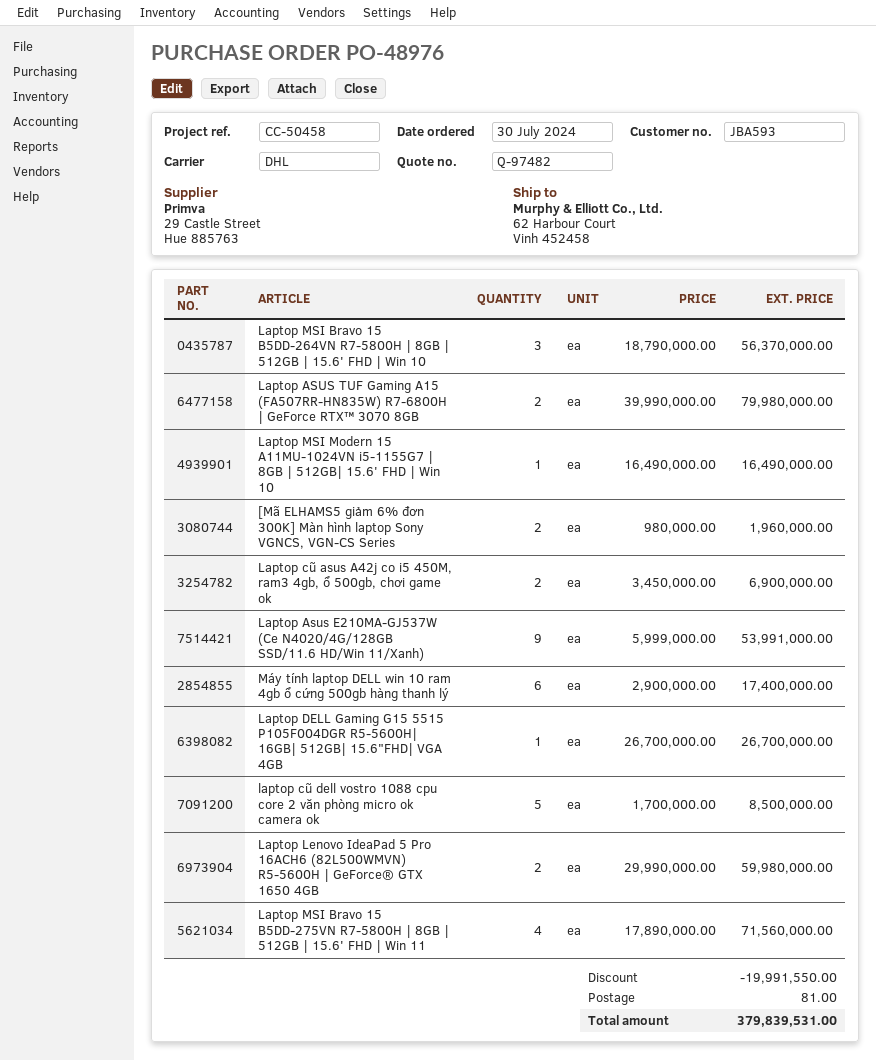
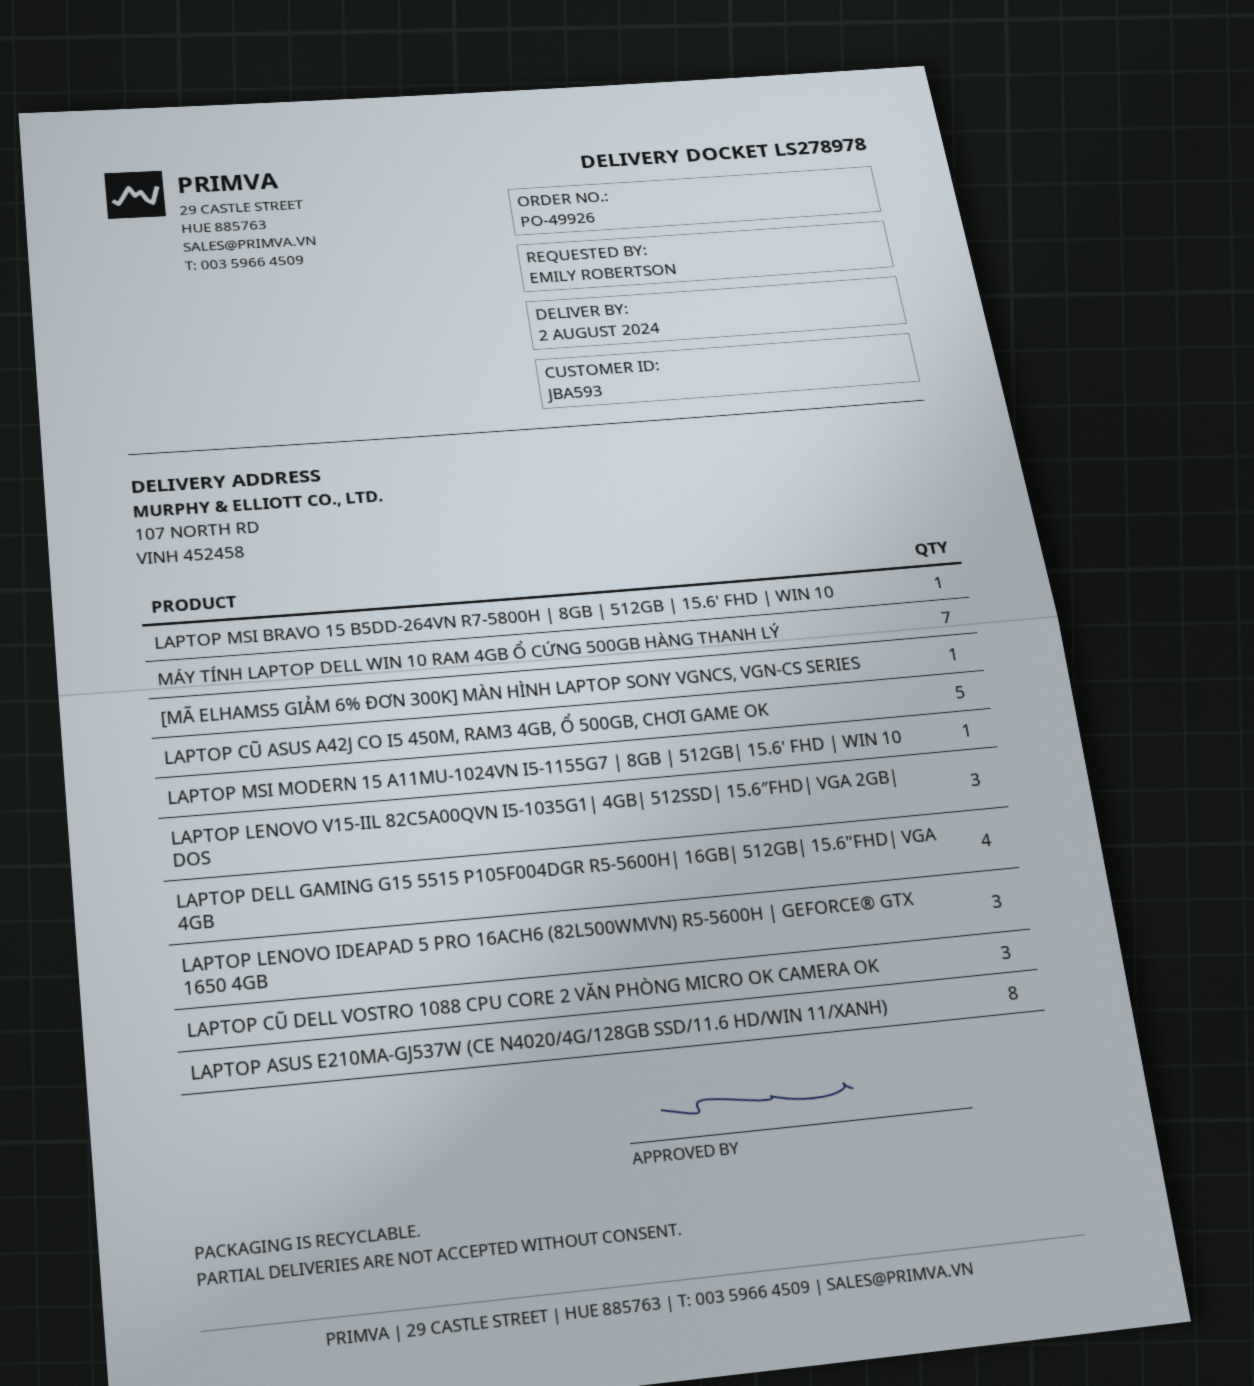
order number: PO-48976 -> PO-49926
ship to: 62 Harbour Court, Vinh 452458 -> 107 NORTH RD, VINH 452458
Laptop MSI Bravo 15 B5DD-264VN R7-5800H | 8GB | 512GB | 15.6' FHD | Win 10: 3 -> 1
Laptop ASUS TUF Gaming A15 (FA507RR-HN835W) R7-6800H | GeForce RTX™ 3070 8GB: 2 -> none
[Mã ELHAMS5 giảm 6% đơn 300K] Màn hình laptop Sony VGNCS, VGN-CS Series: 2 -> 1
Laptop cũ asus A42j co i5 450M, ram3 4gb, ổ 500gb, chơi game ok: 2 -> 5
Laptop Asus E210MA-GJ537W (Ce N4020/4G/128GB SSD/11.6 HD/Win 11/Xanh): 9 -> 8
Máy tính laptop DELL win 10 ram 4gb ổ cứng 500gb hàng thanh lý: 6 -> 7
Laptop DELL Gaming G15 5515 P105F004DGR R5-5600H| 16GB| 512GB| 15.6"FHD| VGA 4GB: 1 -> 4
laptop cũ dell vostro 1088 cpu core 2 văn phòng micro ok camera ok: 5 -> 3
Laptop Lenovo IdeaPad 5 Pro 16ACH6 (82L500WMVN) R5-5600H | GeForce® GTX 1650 4GB: 2 -> 3
Laptop MSI Bravo 15 B5DD-275VN R7-5800H | 8GB | 512GB | 15.6' FHD | Win 11: 4 -> none
LAPTOP LENOVO V15-IIL 82C5A00QVN I5-1035G1| 4GB| 512SSD| 15.6″FHD| VGA 2GB| DOS: none -> 3

